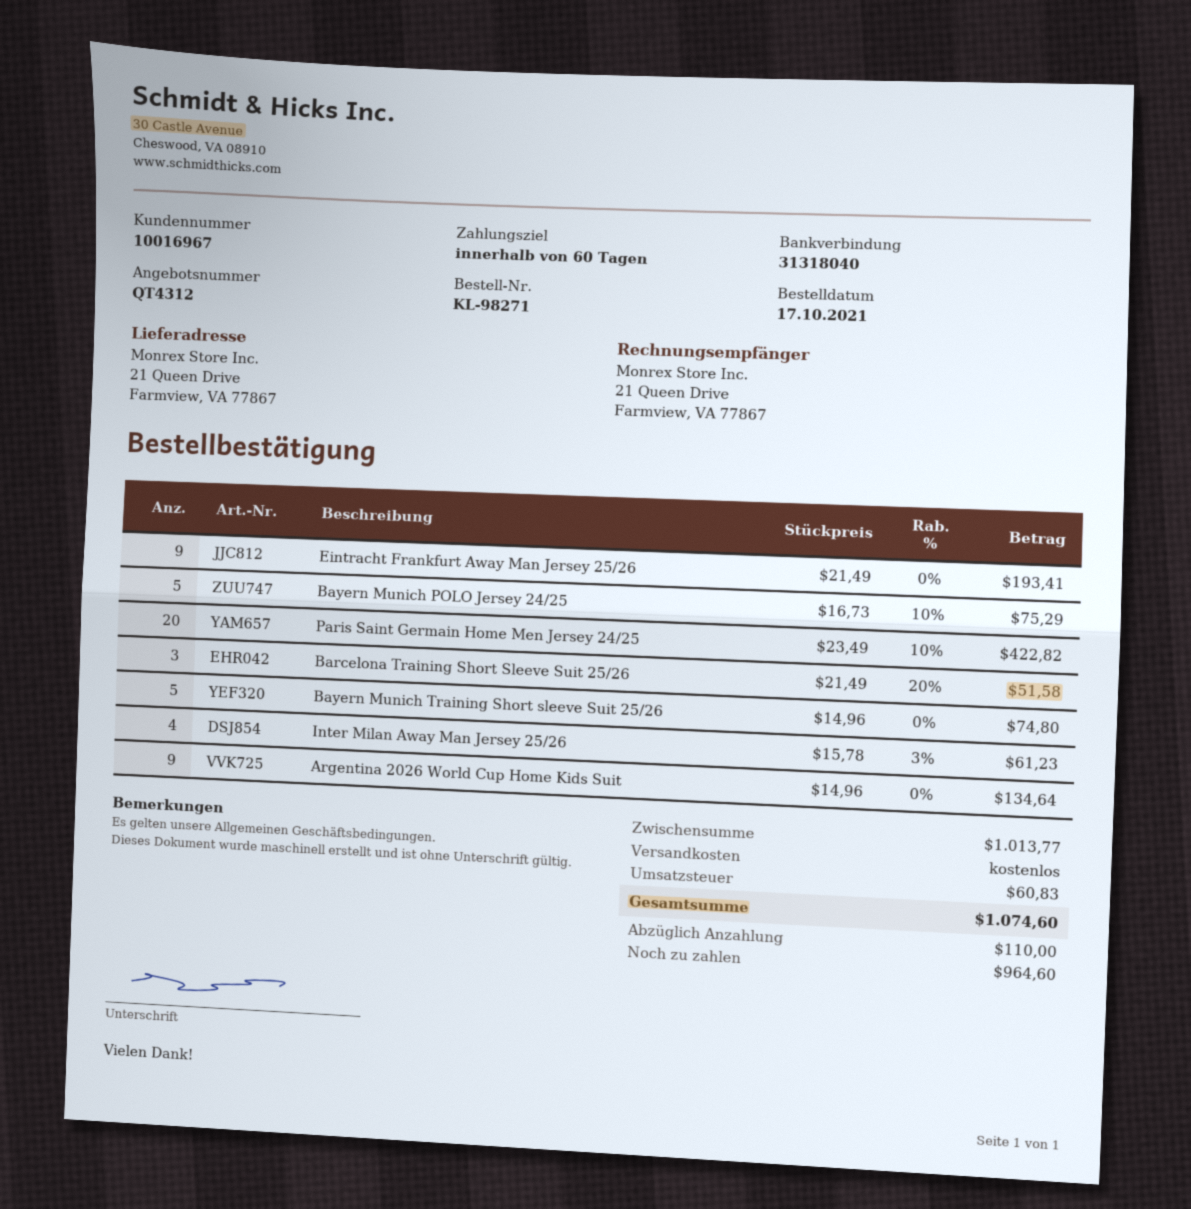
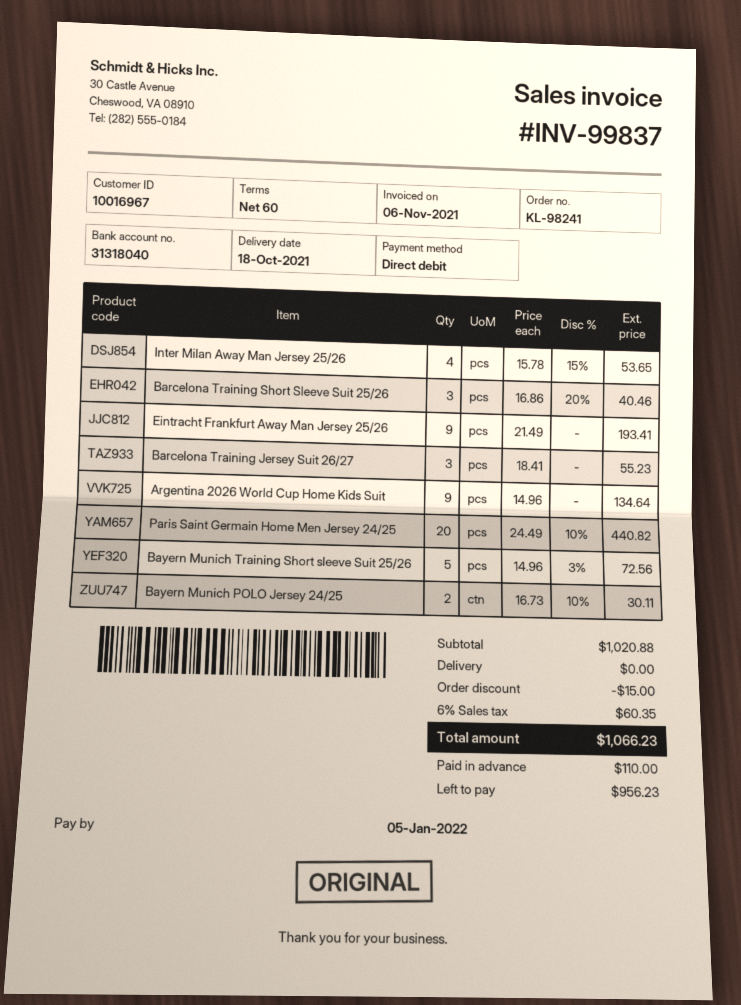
order number: KL-98271 -> KL-98241
Bayern Munich POLO Jersey 24/25: 5 x 16.73 - 10% = 75.29 -> 2 x 16.73 - 10% = 30.11
Paris Saint Germain Home Men Jersey 24/25: 20 x 23.49 - 10% = 422.82 -> 20 x 24.49 - 10% = 440.82
Barcelona Training Short Sleeve Suit 25/26: 3 x 21.49 - 20% = 51.58 -> 3 x 16.86 - 20% = 40.46
Bayern Munich Training Short sleeve Suit 25/26: 5 x 14.96 = 74.80 -> 5 x 14.96 - 3% = 72.56
Inter Milan Away Man Jersey 25/26: 4 x 15.78 - 3% = 61.23 -> 4 x 15.78 - 15% = 53.65
Barcelona Training Jersey Suit 26/27: none -> 3 x 18.41 = 55.23
subtotal: 1013.77 -> 1020.88
discount: none -> 15.00
tax: 60.83 -> 60.35
total: 1074.60 -> 1066.23
balance: 964.60 -> 956.23

